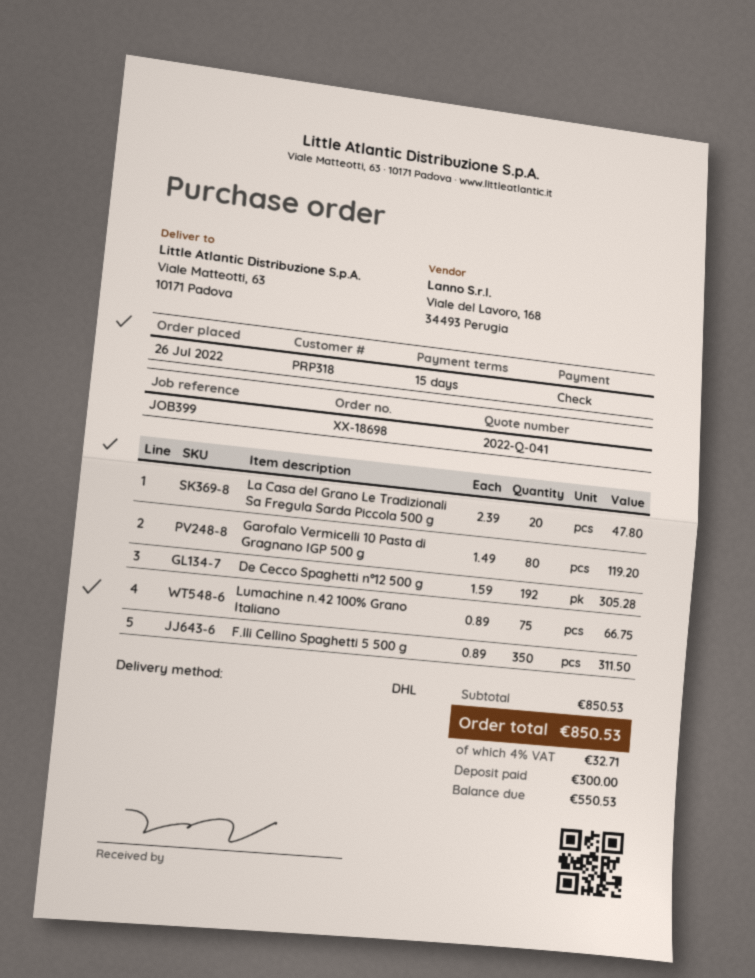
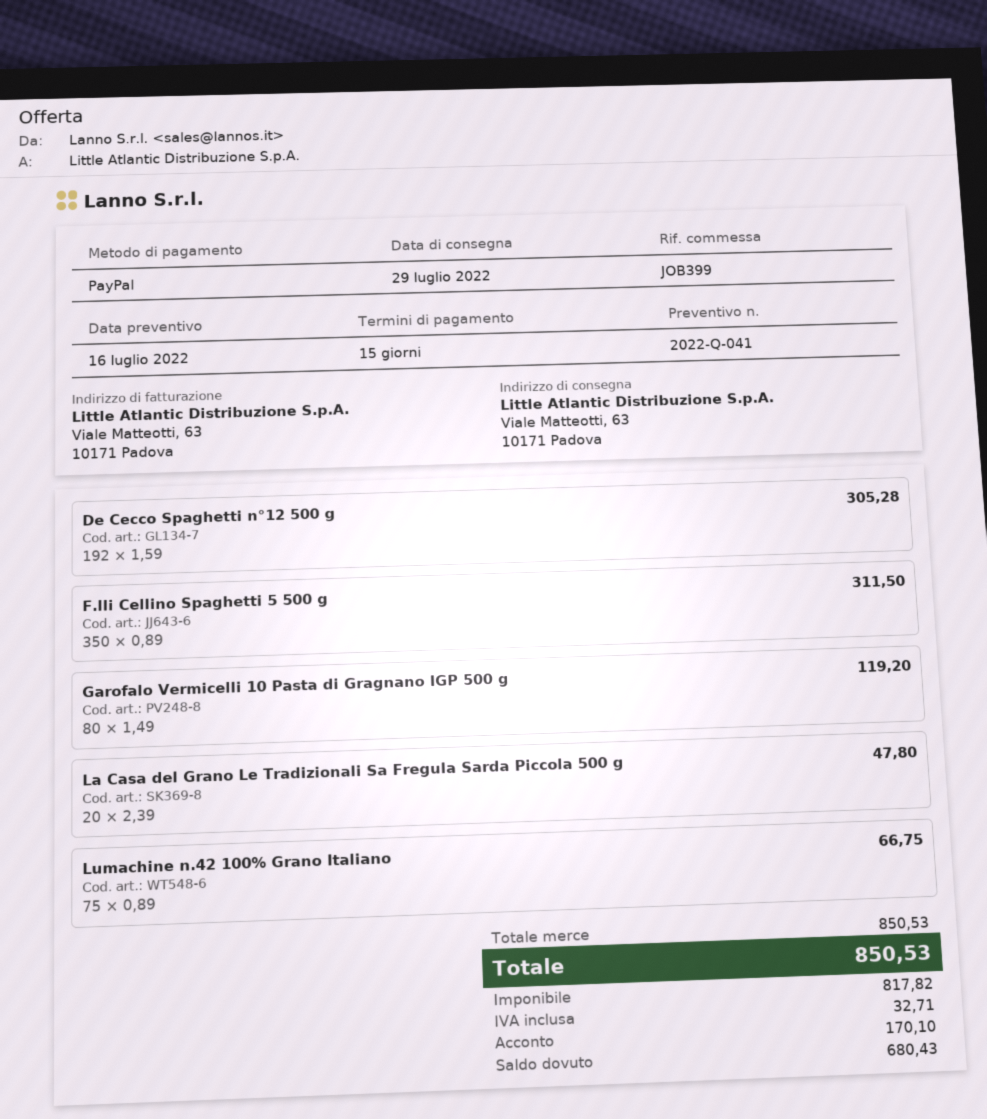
payment method: cheque -> PayPal
deposit: 300.00 -> 170.10
balance: 550.53 -> 680.43

